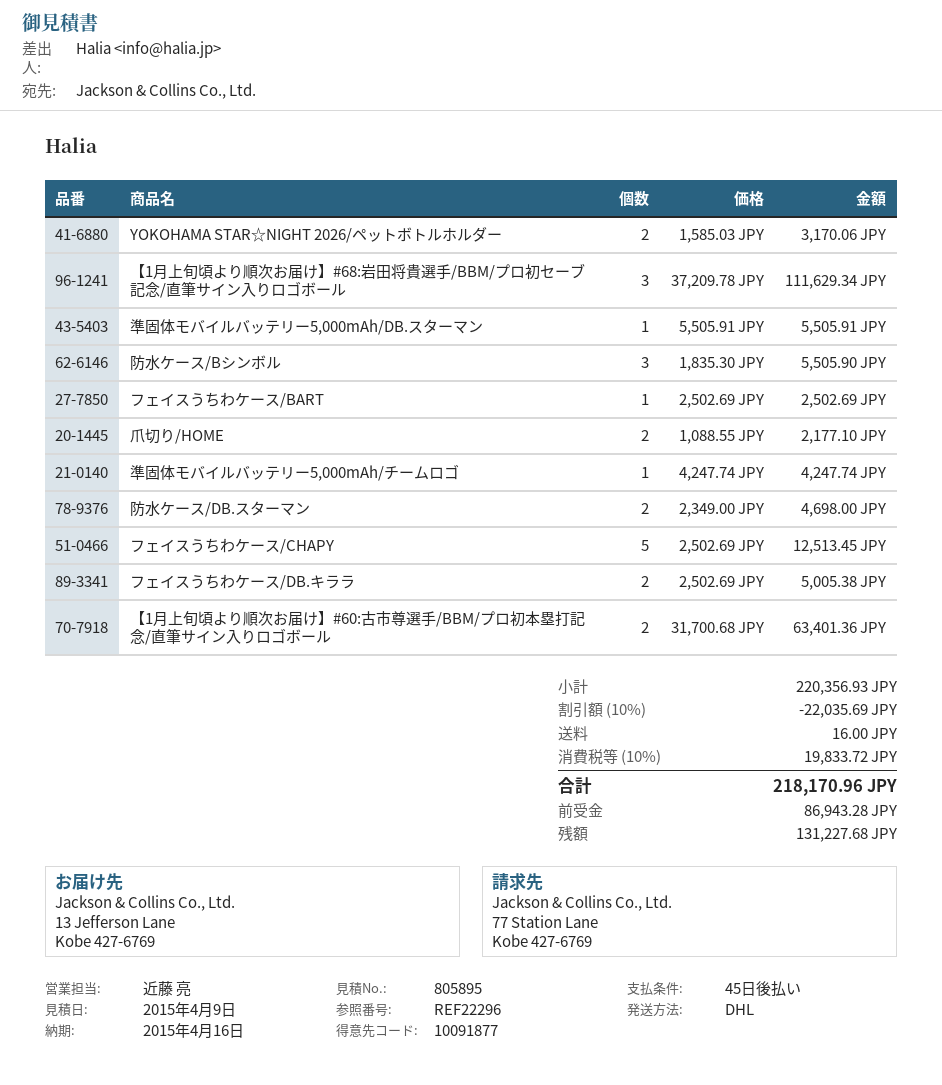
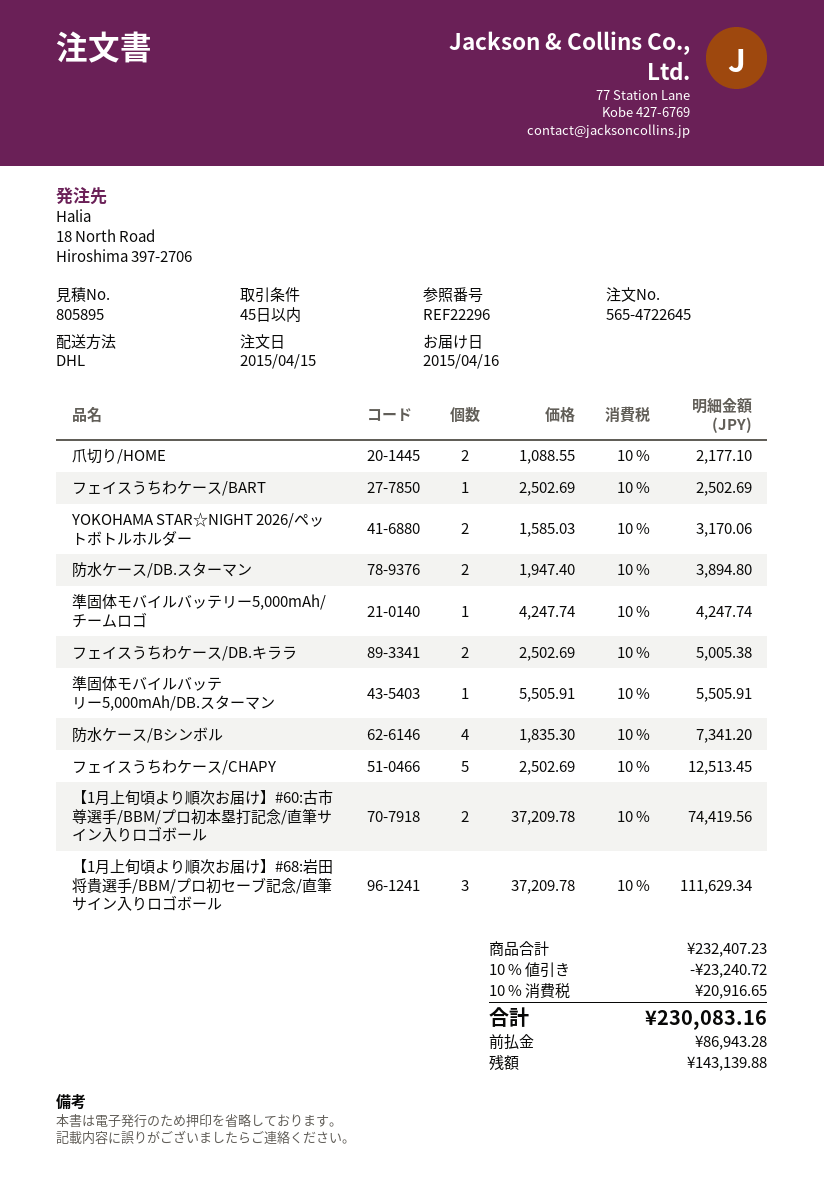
防水ケース/Bシンボル: 3 x 1835.30 = 5505.90 -> 4 x 1835.30 = 7341.20
防水ケース/DB.スターマン: 2 x 2349.00 = 4698.00 -> 2 x 1947.40 = 3894.80
【1月上旬頃より順次お届け】#60:古市尊選手/BBM/プロ初本塁打記念/直筆サイン入りロゴボール: 2 x 31700.68 = 63401.36 -> 2 x 37209.78 = 74419.56
subtotal: 220356.93 -> 232407.23
discount: 10% = 22035.69 -> 10% = 23240.72
shipping: 16.00 -> none
tax: 10% = 19833.72 -> 10% = 20916.65
total: 218170.96 -> 230083.16
balance: 131227.68 -> 143139.88

